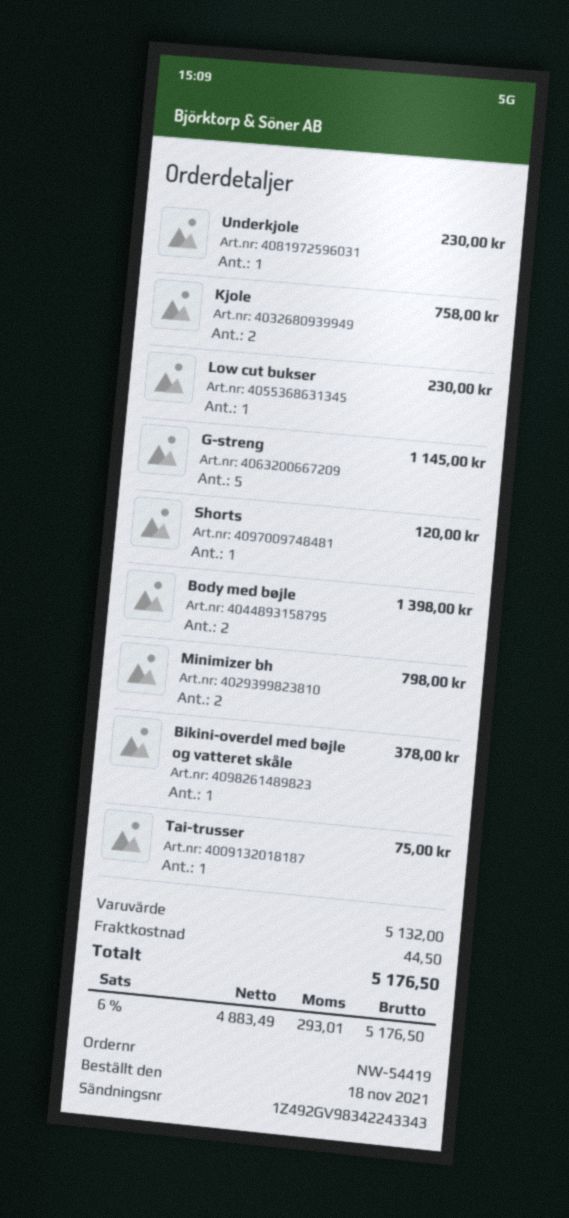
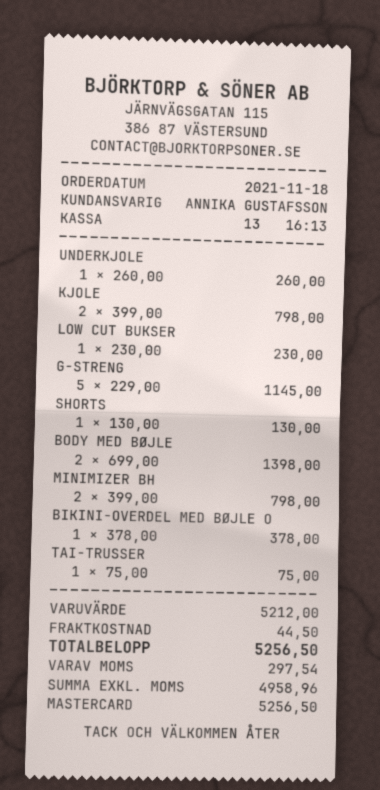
Underkjole: 1 for 230.00 -> 1 for 260.00
Kjole: 2 for 758.00 -> 2 for 798.00
Shorts: 1 for 120.00 -> 1 for 130.00
subtotal: 5132.00 -> 5212.00
net: 4883.49 -> 4958.96
tax: 293.01 -> 297.54
total: 5176.50 -> 5256.50

